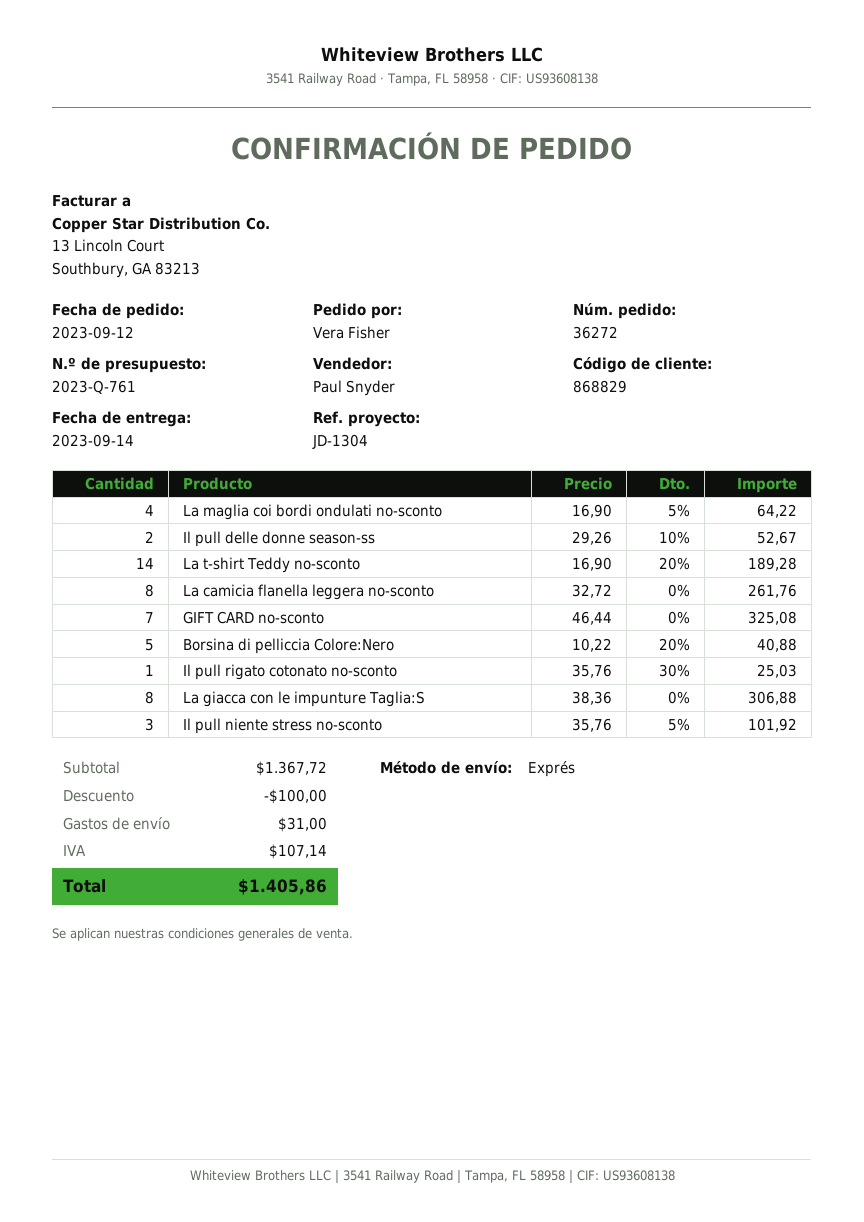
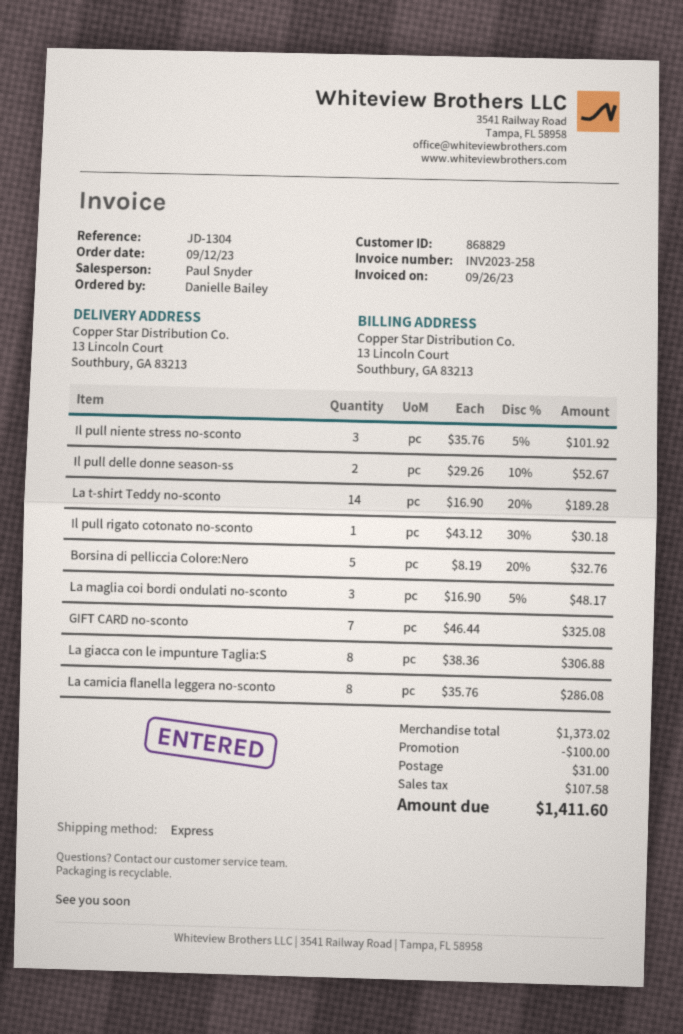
ordered by: Vera Fisher -> Danielle Bailey
La maglia coi bordi ondulati no-sconto: 4 x 16.90 - 5% = 64.22 -> 3 x 16.90 - 5% = 48.17
La camicia flanella leggera no-sconto: 8 x 32.72 = 261.76 -> 8 x 35.76 = 286.08
Borsina di pelliccia Colore:Nero: 5 x 10.22 - 20% = 40.88 -> 5 x 8.19 - 20% = 32.76
Il pull rigato cotonato no-sconto: 1 x 35.76 - 30% = 25.03 -> 1 x 43.12 - 30% = 30.18
subtotal: 1367.72 -> 1373.02
tax: 107.14 -> 107.58
total: 1405.86 -> 1411.60

